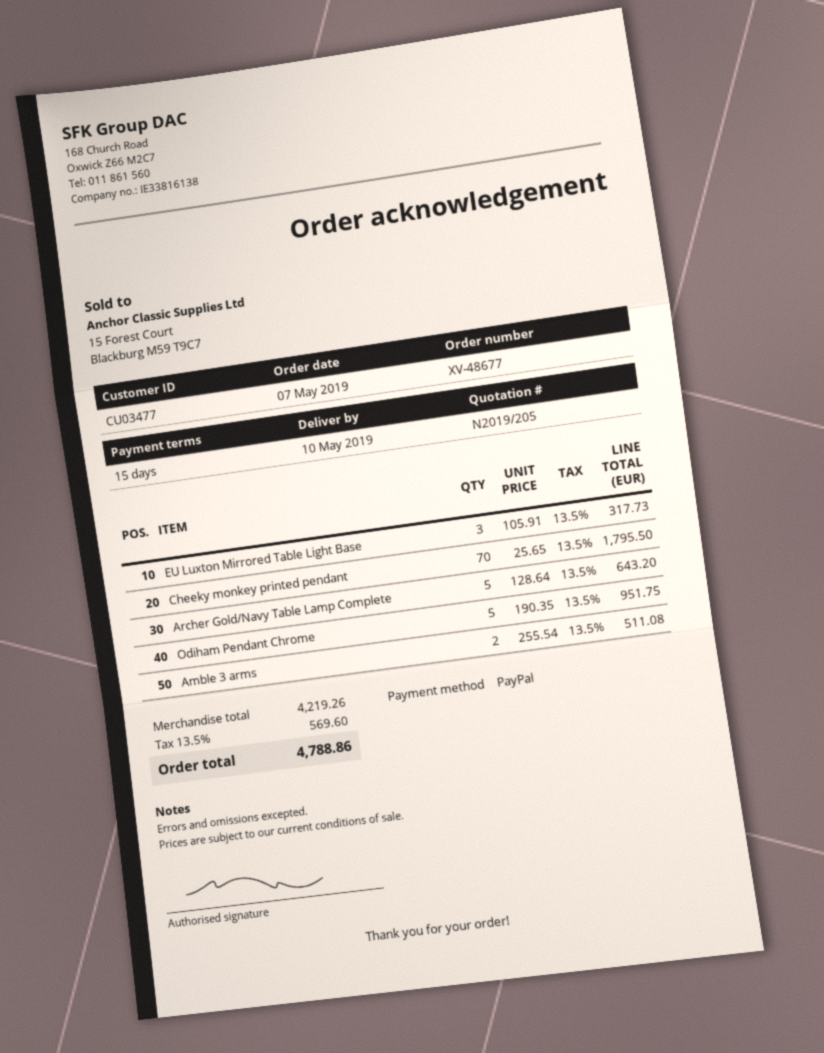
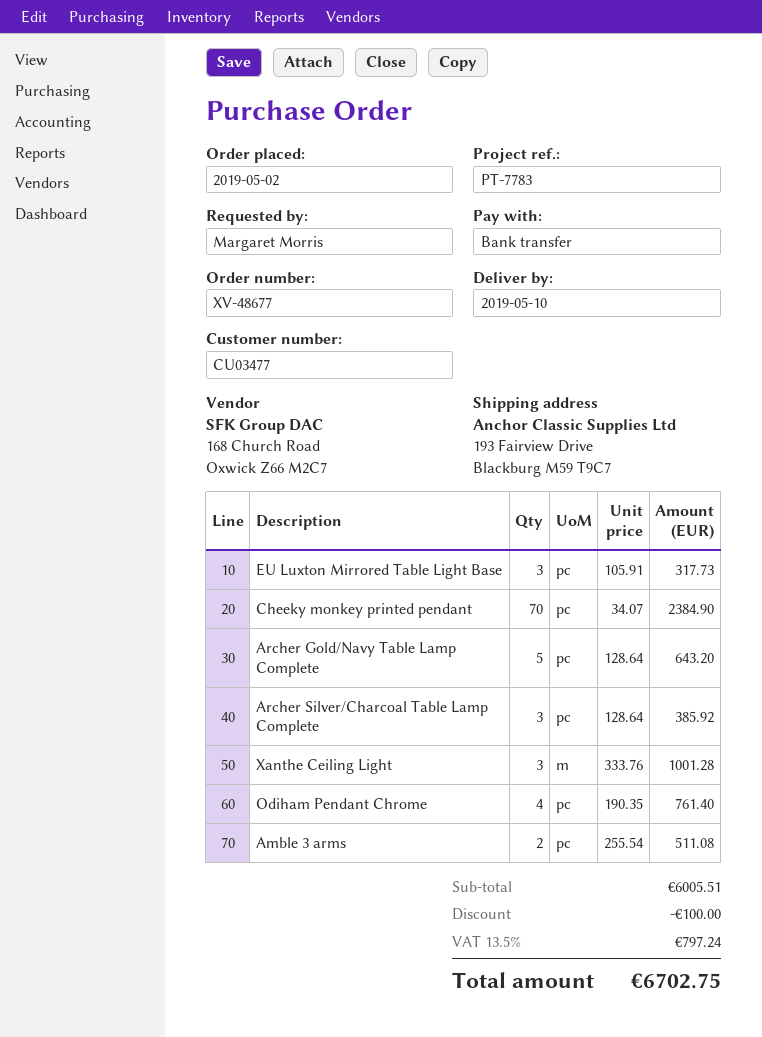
order date: 2019-05-07 -> 2019-05-02
payment method: PayPal -> bank transfer
Cheeky monkey printed pendant: 70 x 25.65 = 1795.50 -> 70 x 34.07 = 2384.90
Odiham Pendant Chrome: 5 x 190.35 = 951.75 -> 4 x 190.35 = 761.40
Archer Silver/Charcoal Table Lamp Complete: none -> 3 x 128.64 = 385.92
Xanthe Ceiling Light: none -> 3 x 333.76 = 1001.28
subtotal: 4219.26 -> 6005.51
discount: none -> 100.00
tax: 13.5% = 569.60 -> 13.5% = 797.24
total: 4788.86 -> 6702.75

